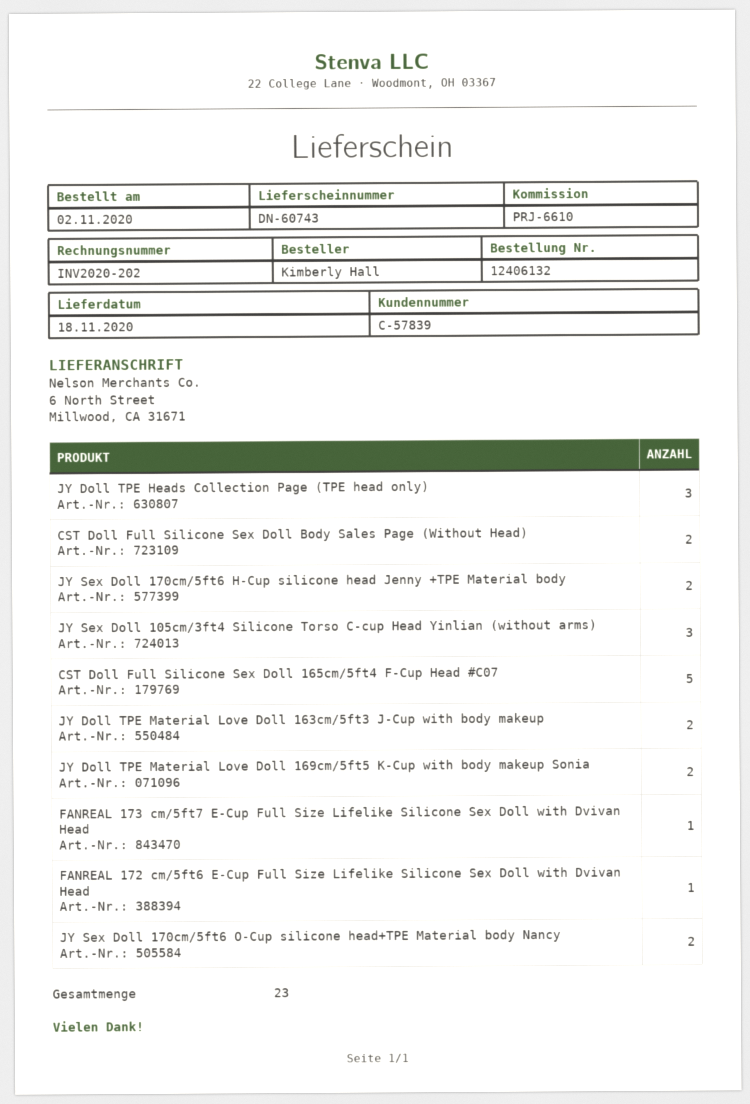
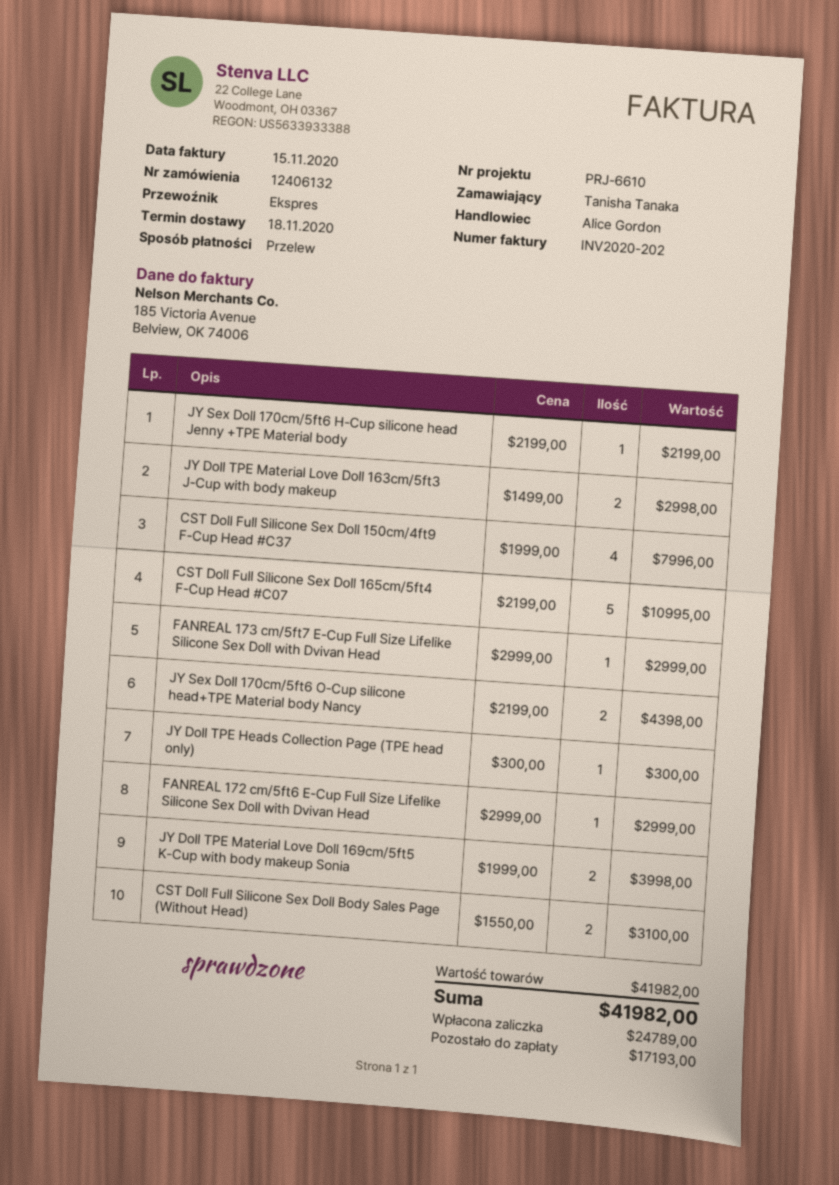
ordered by: Kimberly Hall -> Tanisha Tanaka
JY Doll TPE Heads Collection Page (TPE head only): 3 -> 1
JY Sex Doll 170cm/5ft6 H-Cup silicone head Jenny +TPE Material body: 2 -> 1
JY Sex Doll 105cm/3ft4 Silicone Torso C-cup Head Yinlian (without arms): 3 -> none
CST Doll Full Silicone Sex Doll 150cm/4ft9 F-Cup Head #C37: none -> 4

